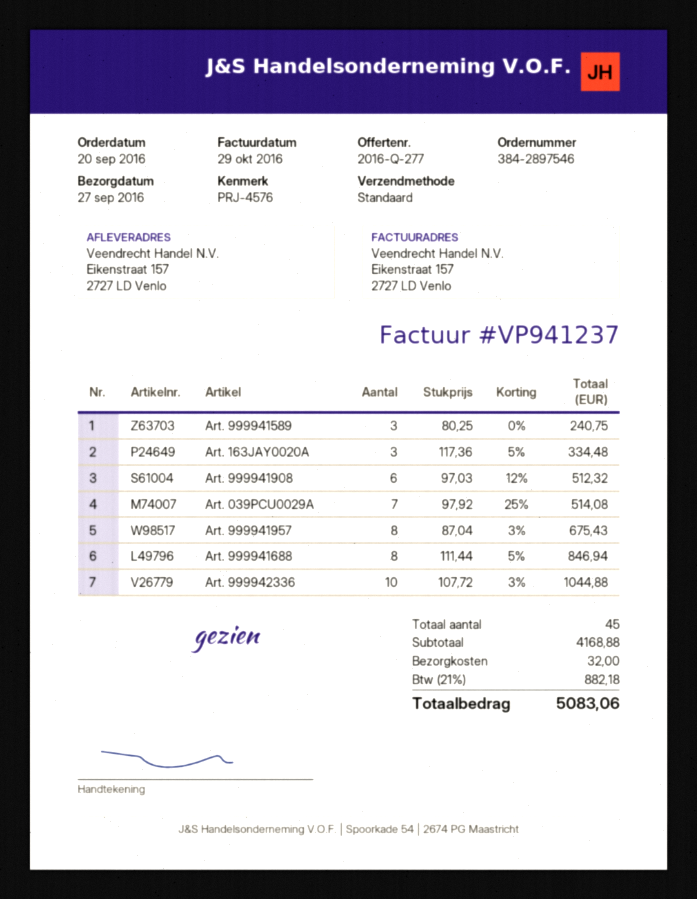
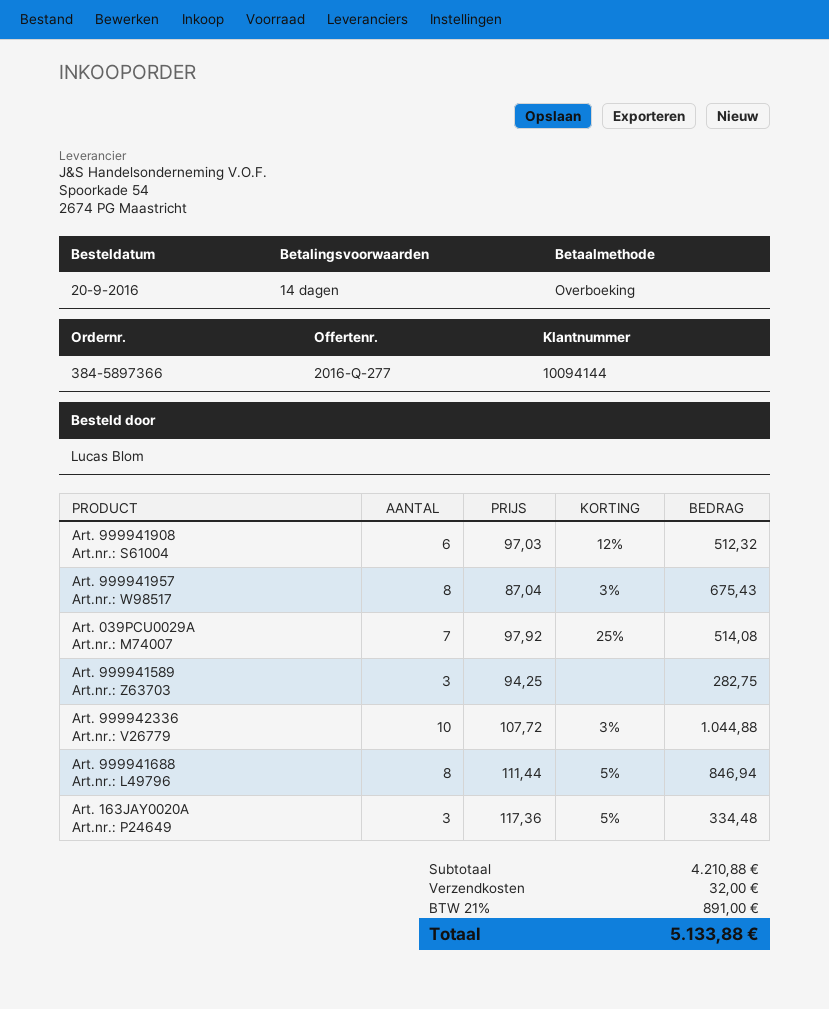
order number: 384-2897546 -> 384-5897366
Art. 999941589: 3 x 80.25 = 240.75 -> 3 x 94.25 = 282.75
subtotal: 4168.88 -> 4210.88
tax: 21% = 882.18 -> 21% = 891.00
total: 5083.06 -> 5133.88

